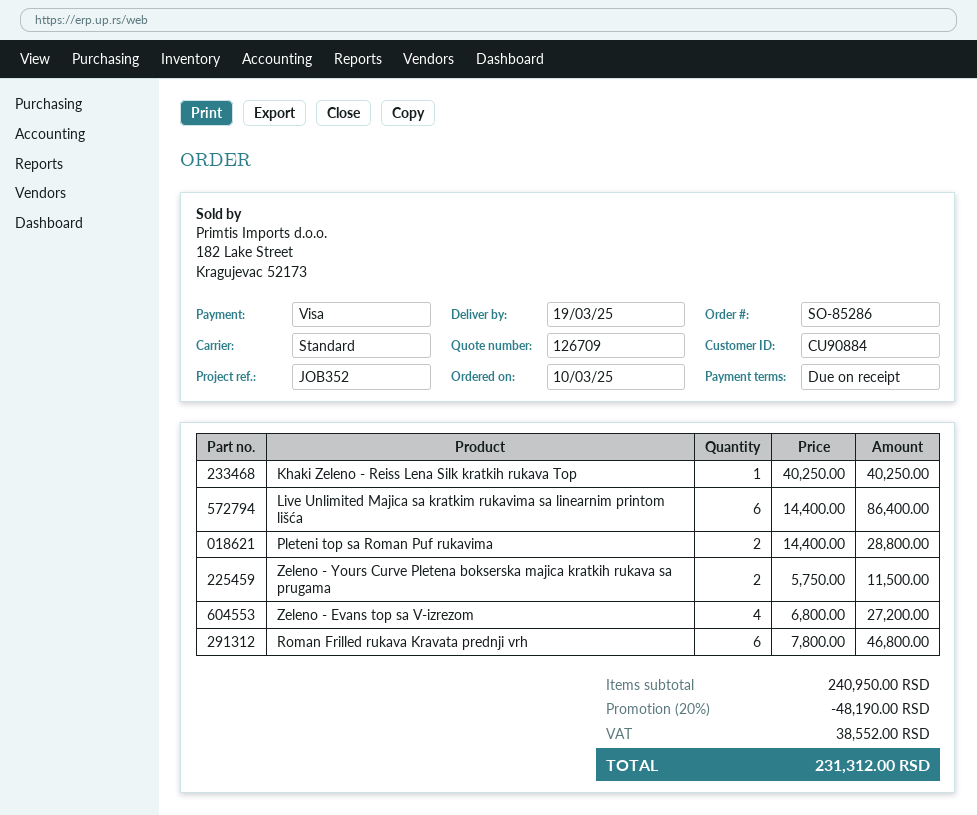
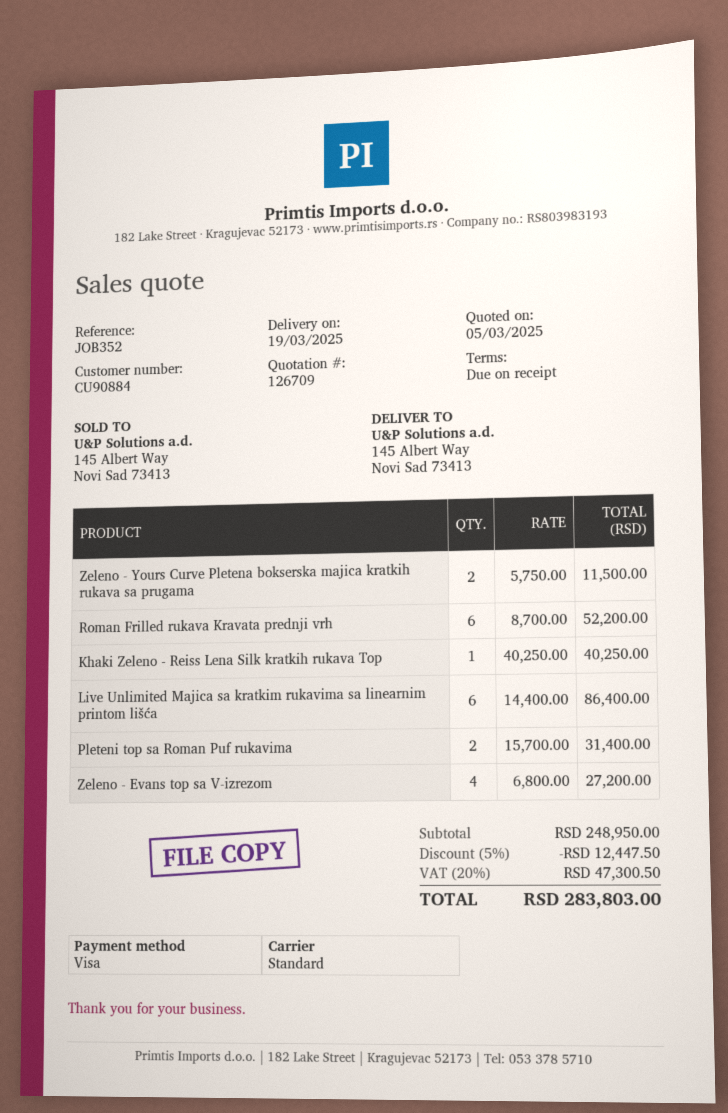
Pleteni top sa Roman Puf rukavima: 2 x 14400.00 = 28800.00 -> 2 x 15700.00 = 31400.00
Roman Frilled rukava Kravata prednji vrh: 6 x 7800.00 = 46800.00 -> 6 x 8700.00 = 52200.00
subtotal: 240950.00 -> 248950.00
discount: 20% = 48190.00 -> 5% = 12447.50
tax: 38552.00 -> 47300.50
total: 231312.00 -> 283803.00

